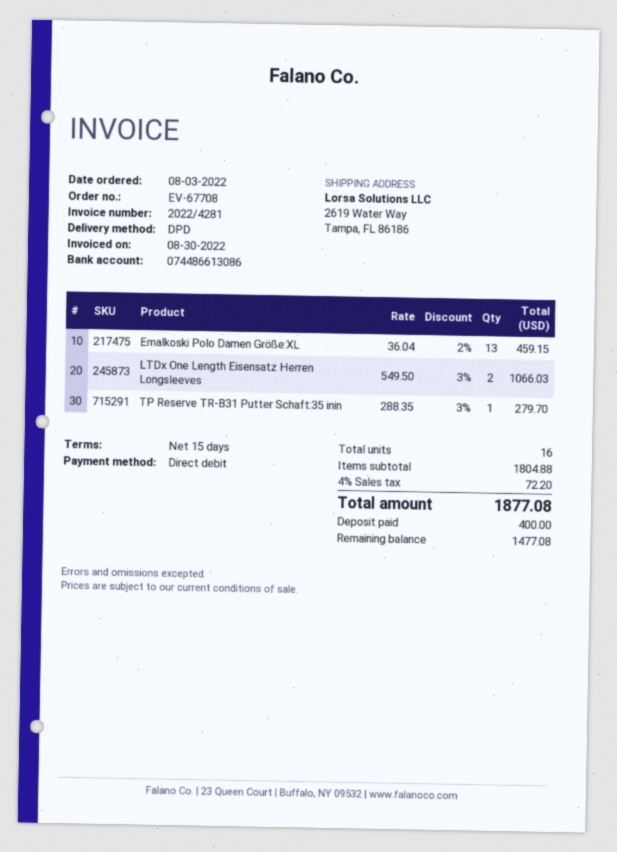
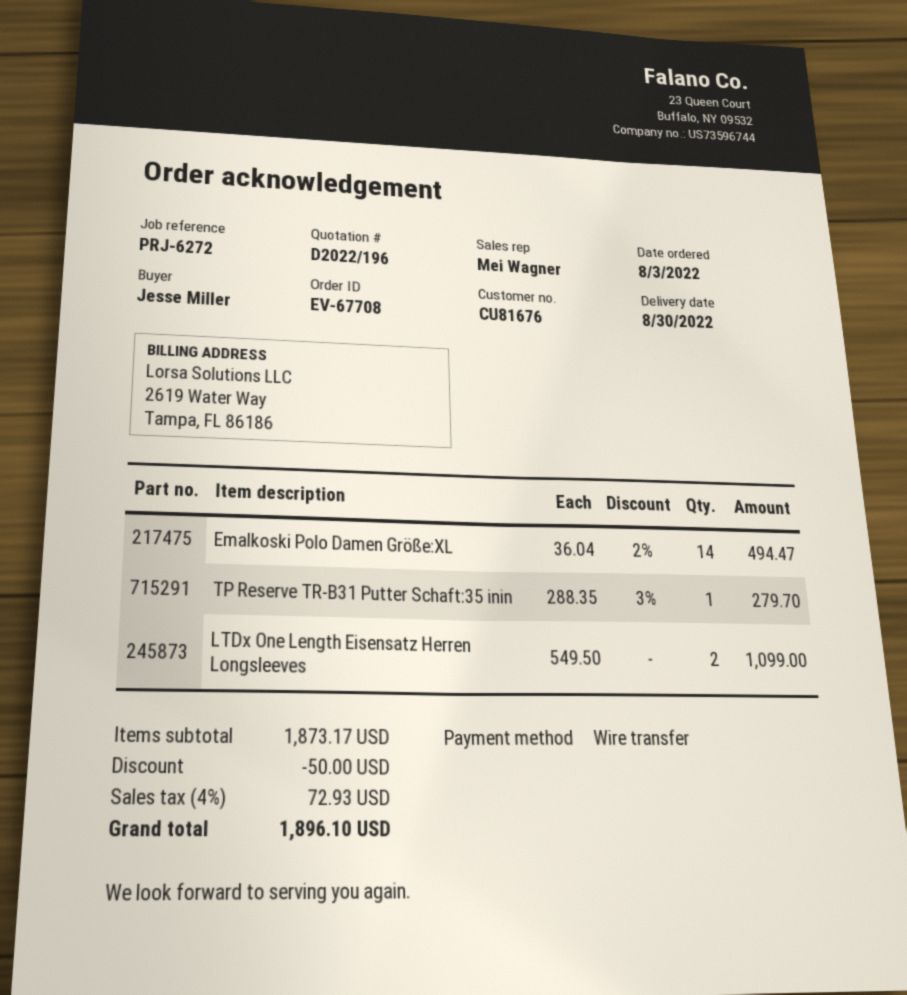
payment method: direct debit -> bank transfer
Emalkoski Polo Damen Größe:XL: 13 x 36.04 - 2% = 459.15 -> 14 x 36.04 - 2% = 494.47
LTDx One Length Eisensatz Herren Longsleeves: 2 x 549.50 - 3% = 1066.03 -> 2 x 549.50 = 1099.00
subtotal: 1804.88 -> 1873.17
discount: none -> 50.00
tax: 4% = 72.20 -> 4% = 72.93
total: 1877.08 -> 1896.10

